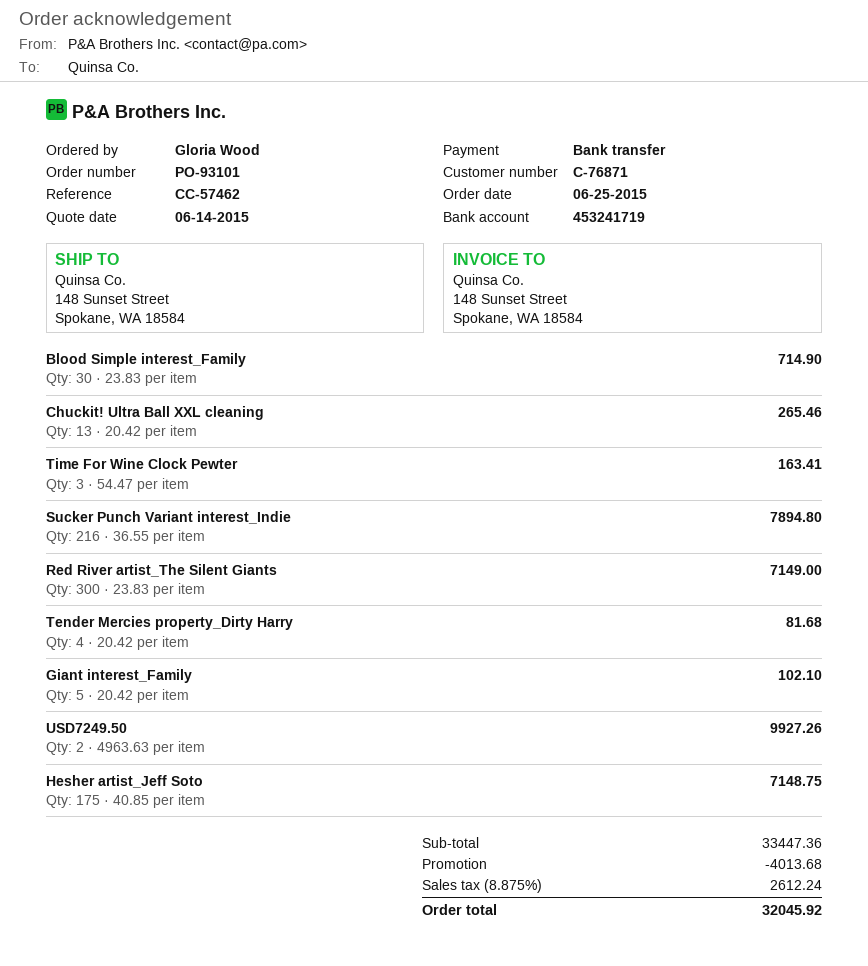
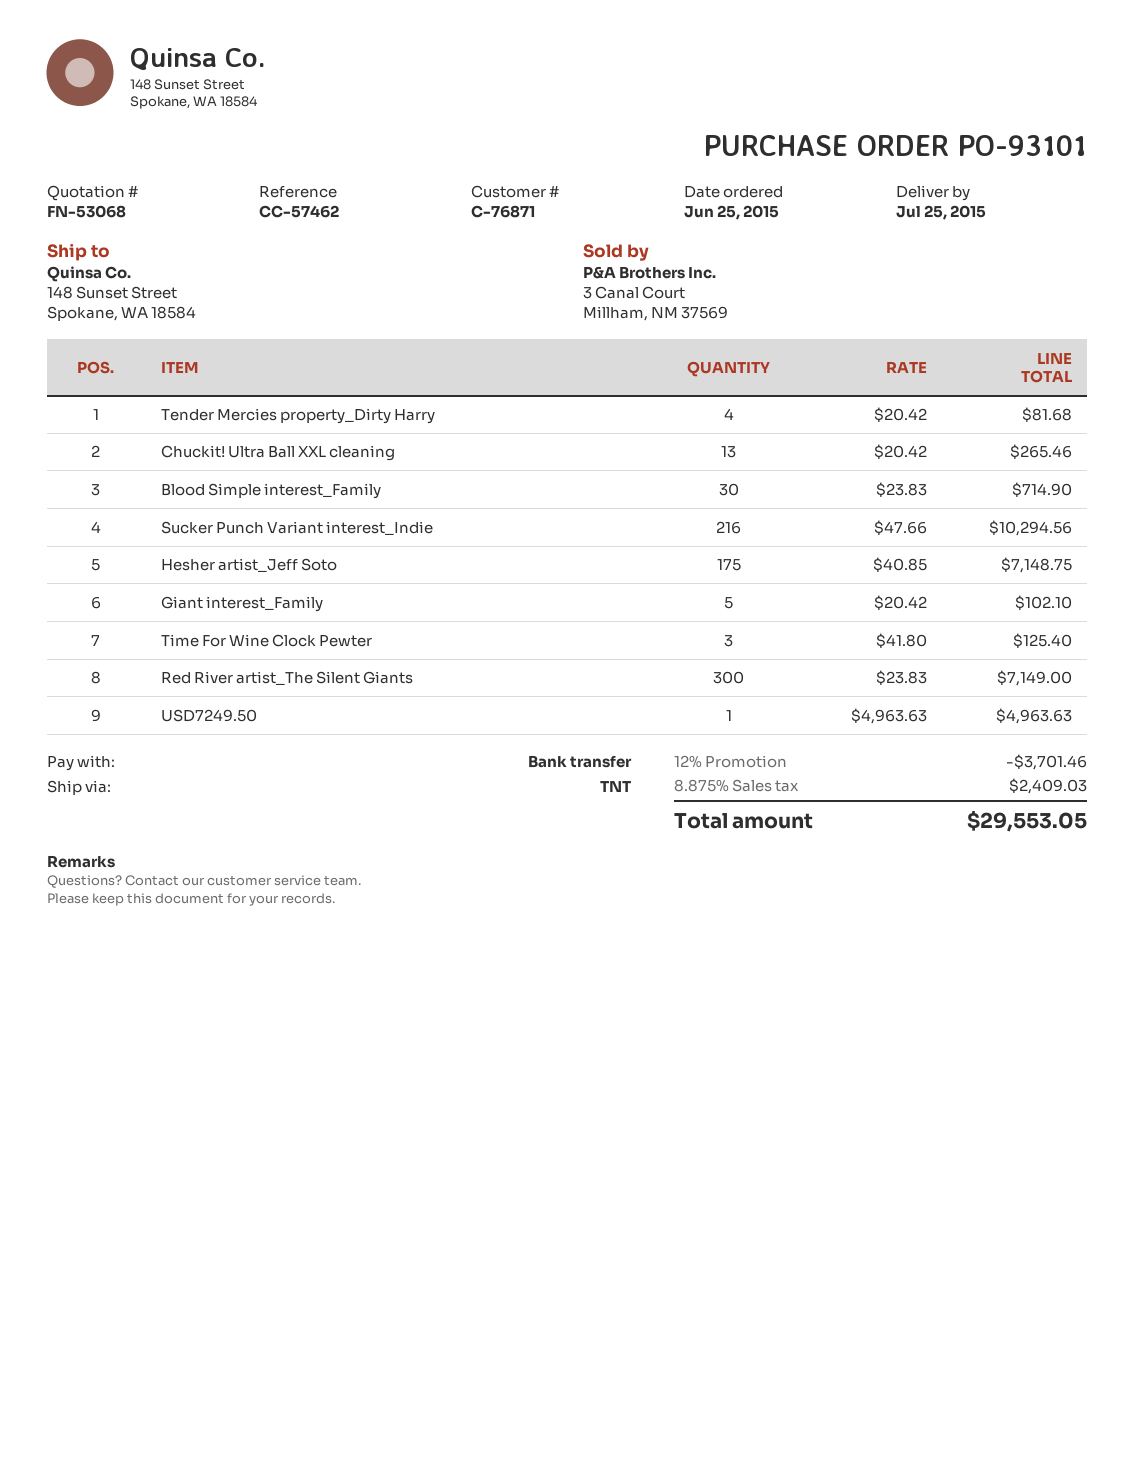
Time For Wine Clock Pewter: 3 x 54.47 = 163.41 -> 3 x 41.80 = 125.40
Sucker Punch Variant interest_Indie: 216 x 36.55 = 7894.80 -> 216 x 47.66 = 10294.56
USD7249.50: 2 x 4963.63 = 9927.26 -> 1 x 4963.63 = 4963.63
discount: 4013.68 -> 3701.46
tax: 8.875% = 2612.24 -> 8.875% = 2409.03
total: 32045.92 -> 29553.05

